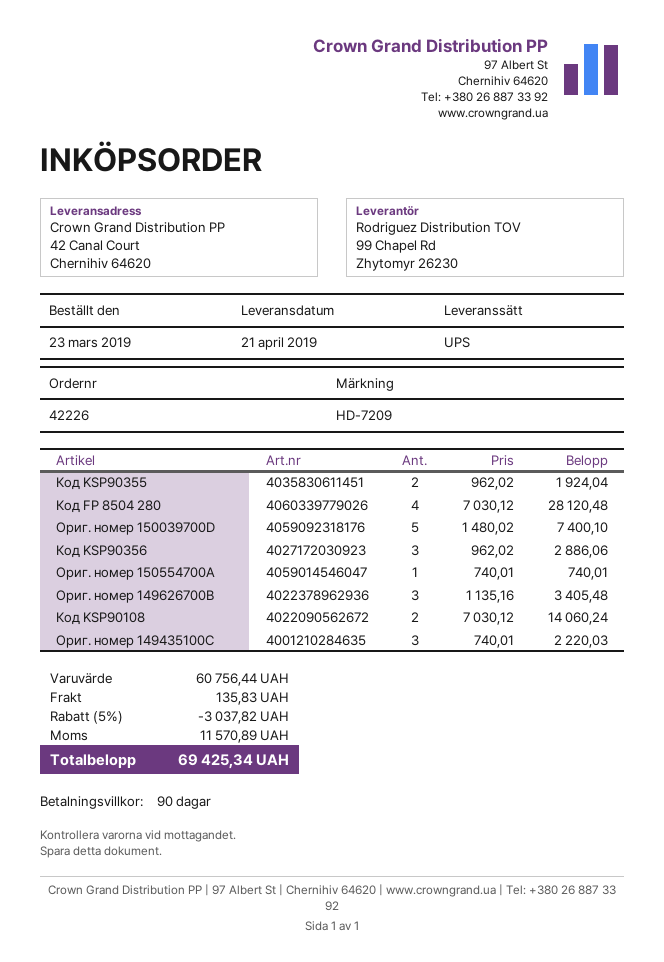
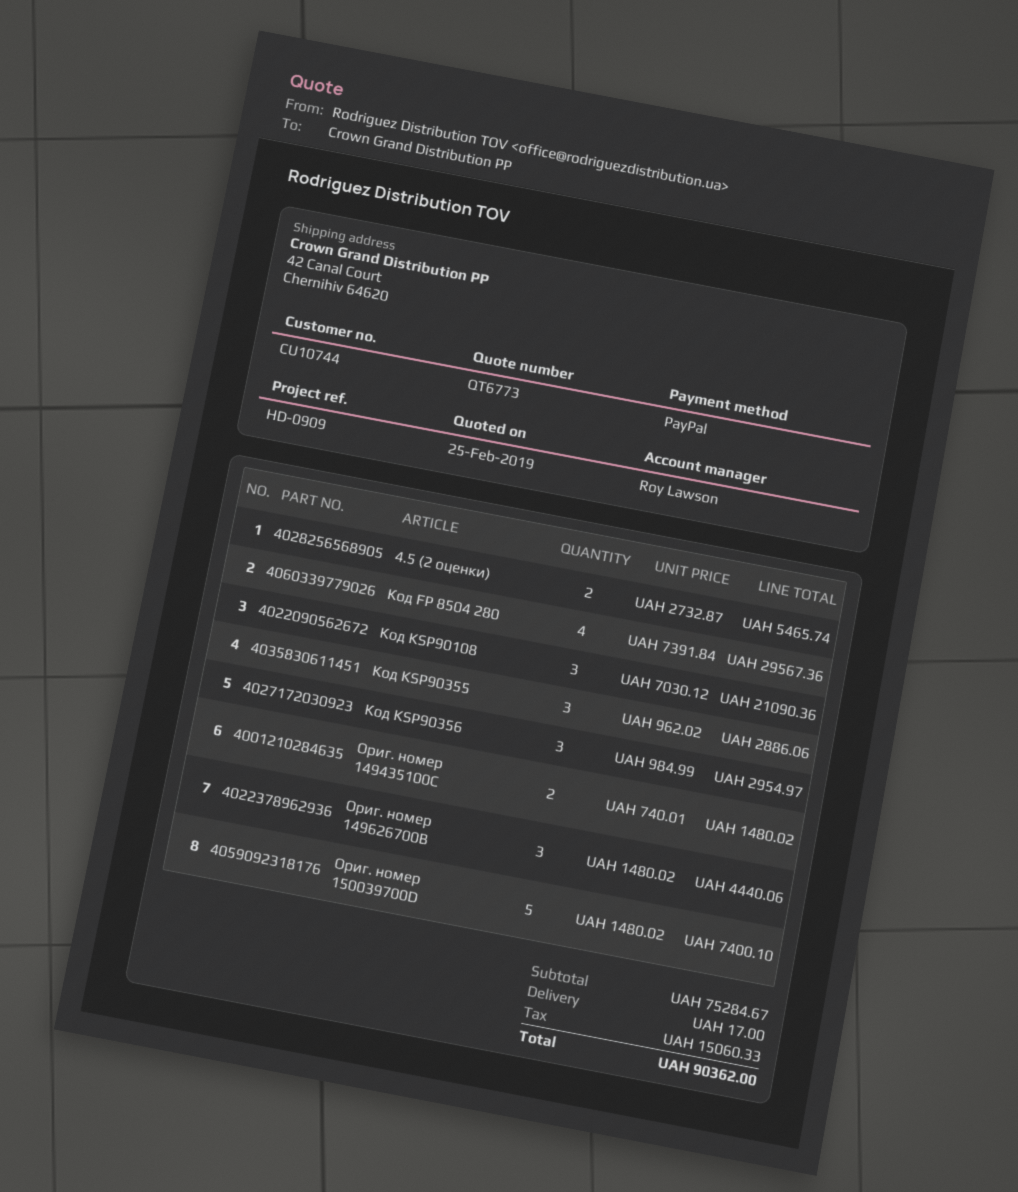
reference: HD-7209 -> HD-0909
Код KSP90355: 2 x 962.02 = 1924.04 -> 3 x 962.02 = 2886.06
Код FP 8504 280: 4 x 7030.12 = 28120.48 -> 4 x 7391.84 = 29567.36
Код KSP90356: 3 x 962.02 = 2886.06 -> 3 x 984.99 = 2954.97
Ориг. номер 150554700A: 1 x 740.01 = 740.01 -> none
Ориг. номер 149626700B: 3 x 1135.16 = 3405.48 -> 3 x 1480.02 = 4440.06
Код KSP90108: 2 x 7030.12 = 14060.24 -> 3 x 7030.12 = 21090.36
Ориг. номер 149435100C: 3 x 740.01 = 2220.03 -> 2 x 740.01 = 1480.02
4.5 (2 оценки): none -> 2 x 2732.87 = 5465.74
subtotal: 60756.44 -> 75284.67
discount: 5% = 3037.82 -> none
shipping: 135.83 -> 17.00
tax: 11570.89 -> 15060.33
total: 69425.34 -> 90362.00

